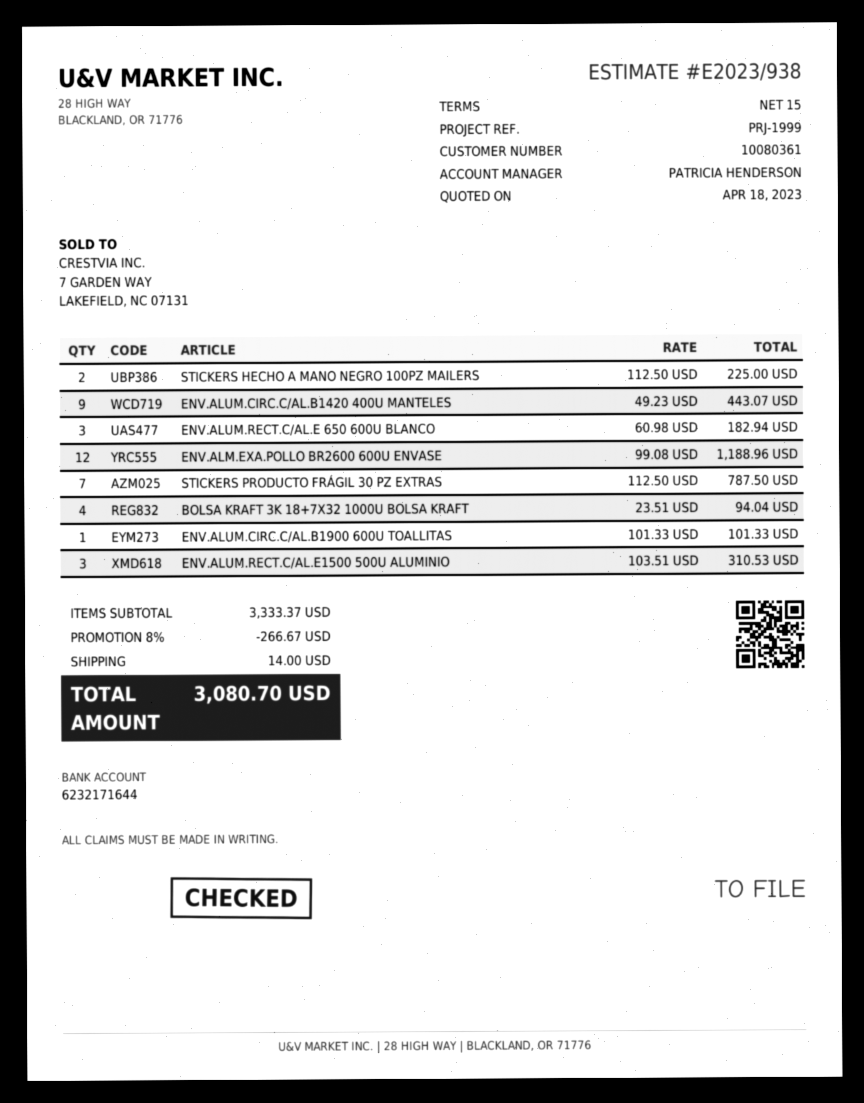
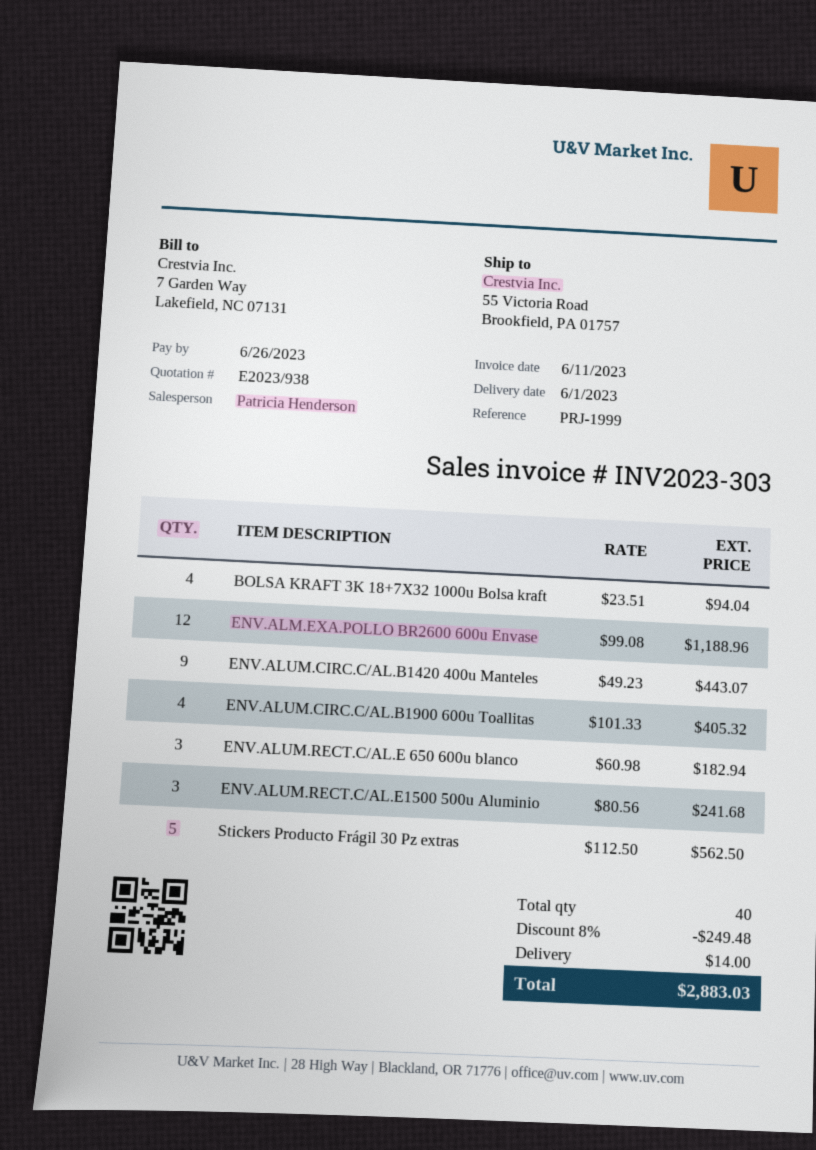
STICKERS HECHO A MANO NEGRO 100PZ MAILERS: 2 x 112.50 = 225.00 -> none
STICKERS PRODUCTO FRÁGIL 30 PZ EXTRAS: 7 x 112.50 = 787.50 -> 5 x 112.50 = 562.50
ENV.ALUM.CIRC.C/AL.B1900 600U TOALLITAS: 1 x 101.33 = 101.33 -> 4 x 101.33 = 405.32
ENV.ALUM.RECT.C/AL.E1500 500U ALUMINIO: 3 x 103.51 = 310.53 -> 3 x 80.56 = 241.68
discount: 8% = 266.67 -> 8% = 249.48
total: 3080.70 -> 2883.03

